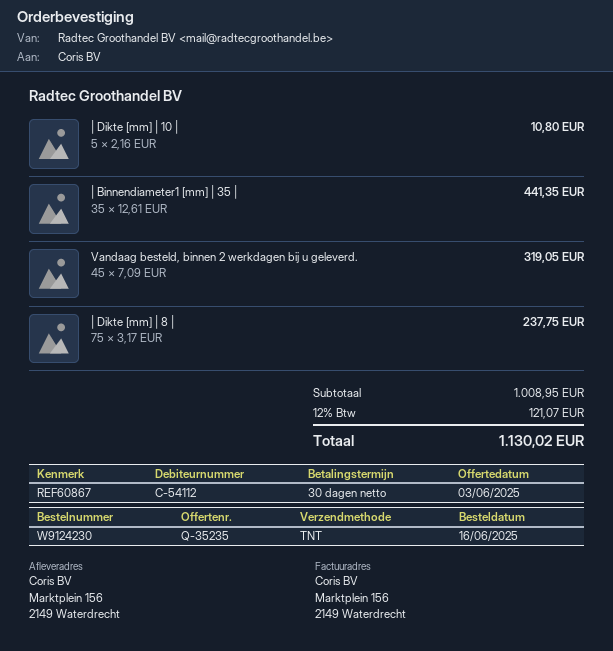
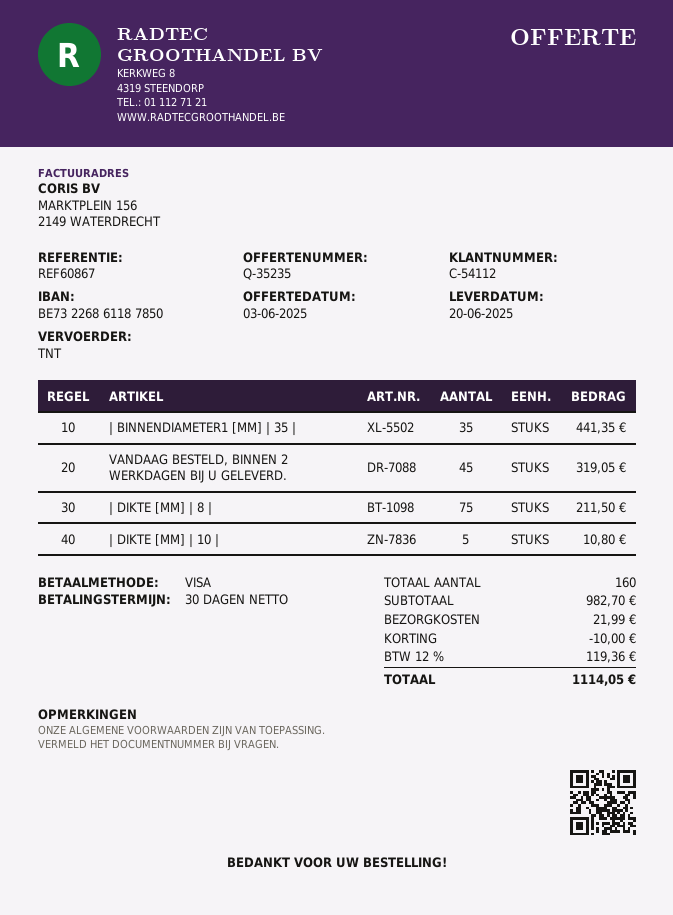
| Dikte [mm] | 8 |: 75 for 237.75 -> 75 for 211.50
subtotal: 1008.95 -> 982.70
discount: none -> 10.00
shipping: none -> 21.99
tax: 12% = 121.07 -> 12% = 119.36
total: 1130.02 -> 1114.05

